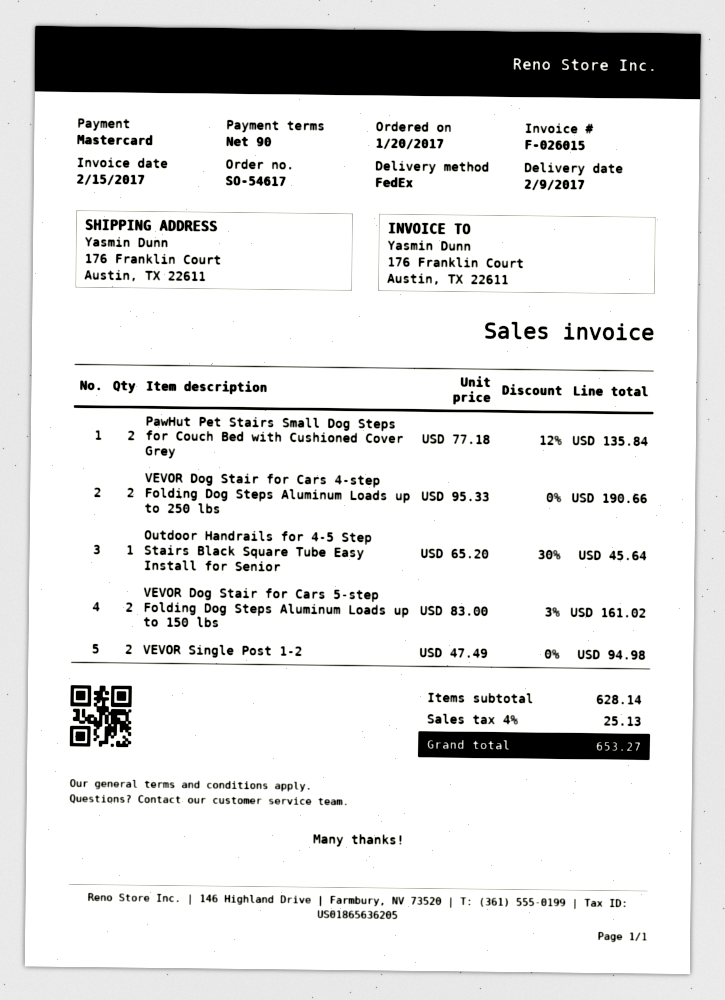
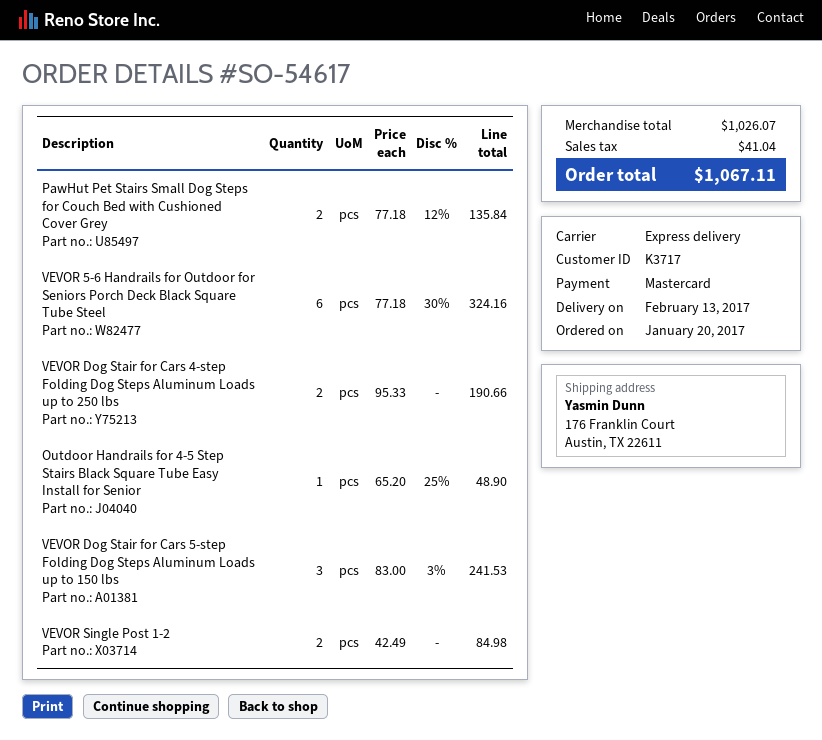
delivery date: 2017-02-09 -> 2017-02-13
shipping method: FedEx -> express
Outdoor Handrails for 4-5 Step Stairs Black Square Tube Easy Install for Senior: 1 x 65.20 - 30% = 45.64 -> 1 x 65.20 - 25% = 48.90
VEVOR Dog Stair for Cars 5-step Folding Dog Steps Aluminum Loads up to 150 lbs: 2 x 83.00 - 3% = 161.02 -> 3 x 83.00 - 3% = 241.53
VEVOR Single Post 1-2: 2 x 47.49 = 94.98 -> 2 x 42.49 = 84.98
VEVOR 5-6 Handrails for Outdoor for Seniors Porch Deck Black Square Tube Steel: none -> 6 x 77.18 - 30% = 324.16
subtotal: 628.14 -> 1026.07
tax: 25.13 -> 41.04
total: 653.27 -> 1067.11

